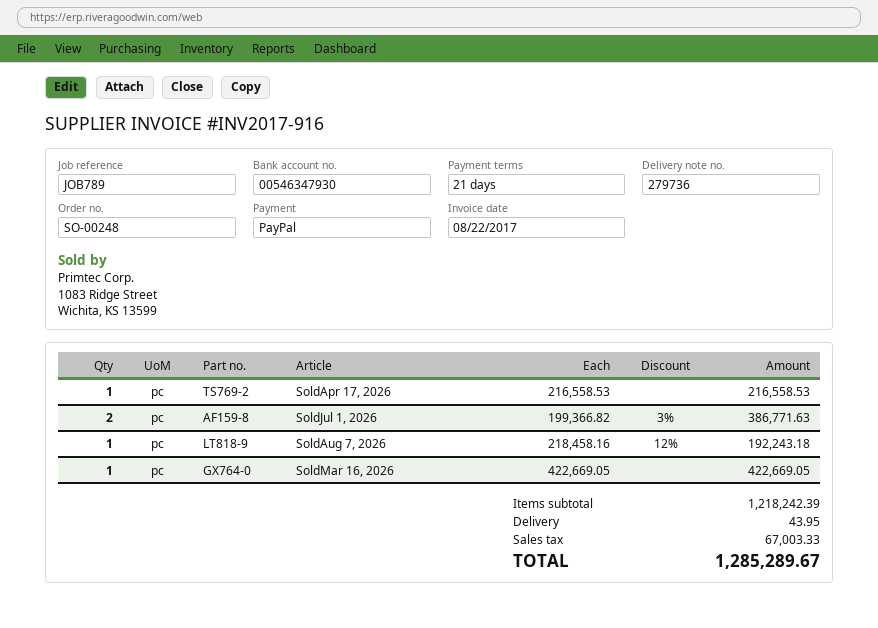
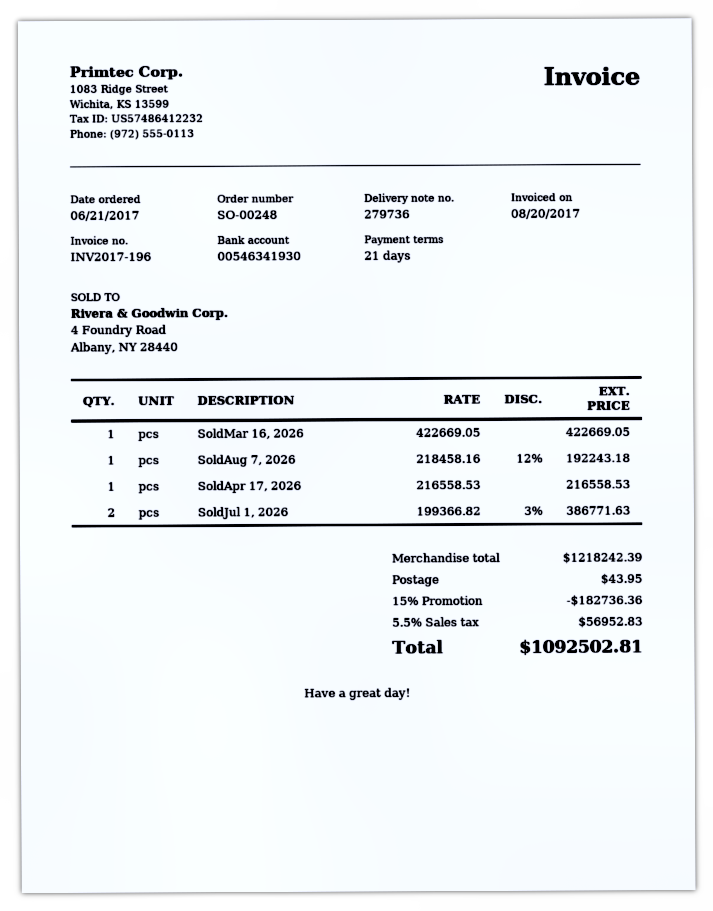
invoice number: INV2017-916 -> INV2017-196
invoice date: 2017-08-22 -> 2017-08-20
bank account: 00546347930 -> 00546341930
discount: none -> 15% = 182736.36
tax: 67003.33 -> 56952.83
total: 1285289.67 -> 1092502.81

